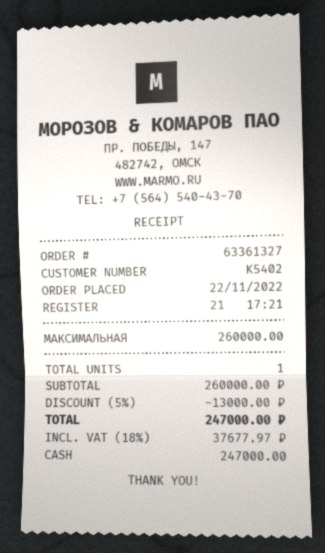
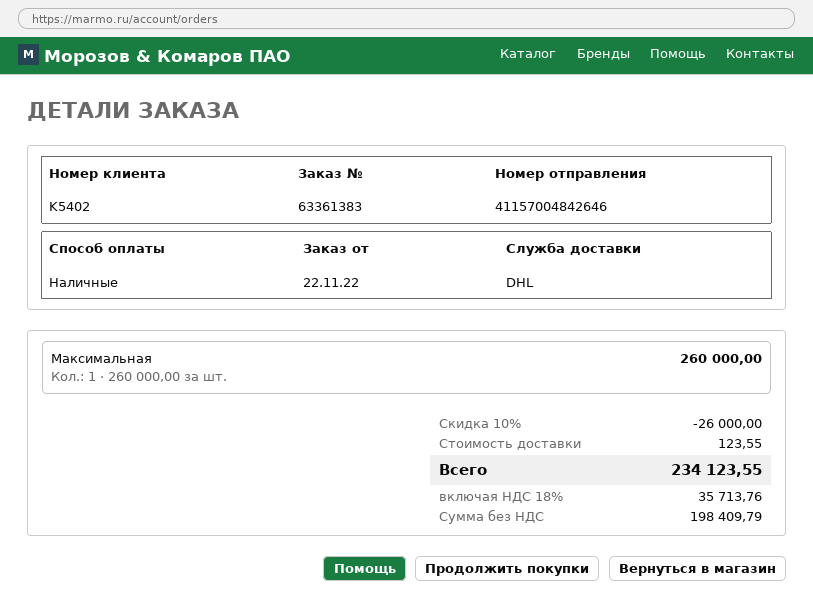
order number: 63361327 -> 63361383
discount: 5% = 13000.00 -> 10% = 26000.00
shipping: none -> 123.55
tax: 18% = 37677.97 -> 18% = 35713.76
total: 247000.00 -> 234123.55

